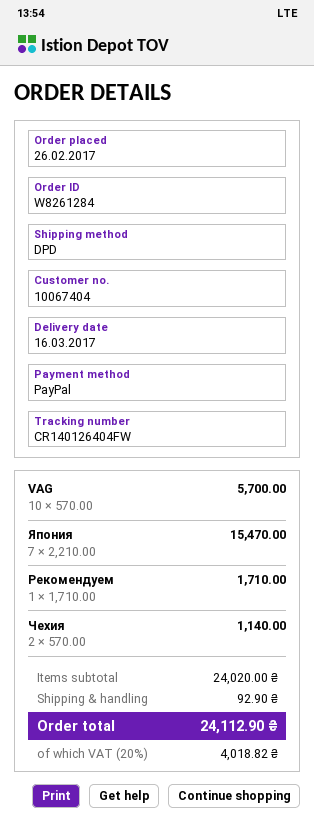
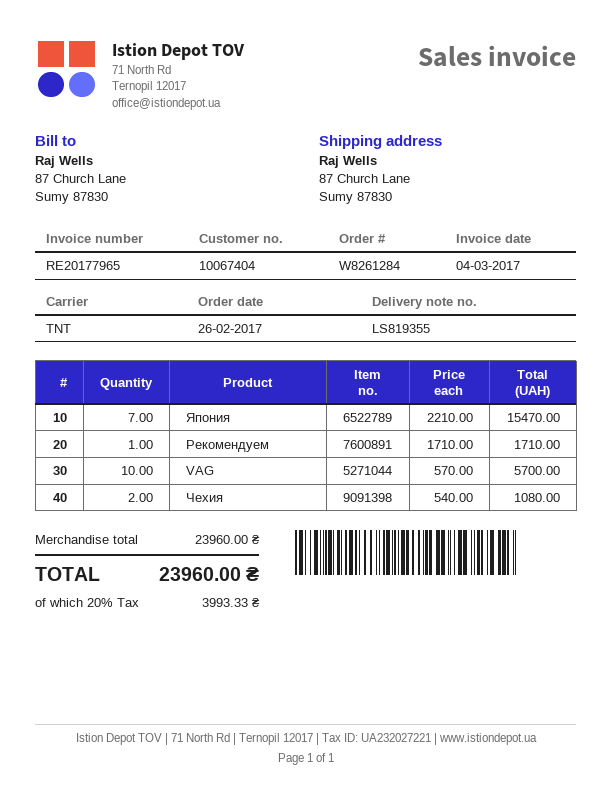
shipping method: DPD -> TNT
Чехия: 2 x 570.00 = 1140.00 -> 2 x 540.00 = 1080.00
subtotal: 24020.00 -> 23960.00
shipping: 92.90 -> none
tax: 20% = 4018.82 -> 20% = 3993.33
total: 24112.90 -> 23960.00

